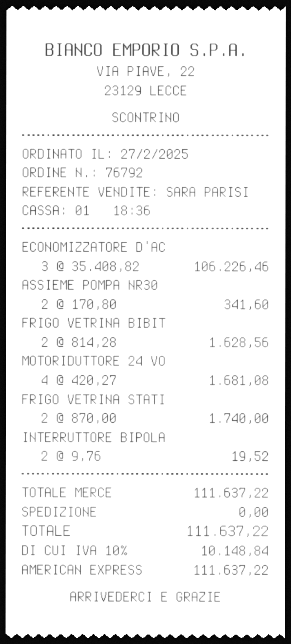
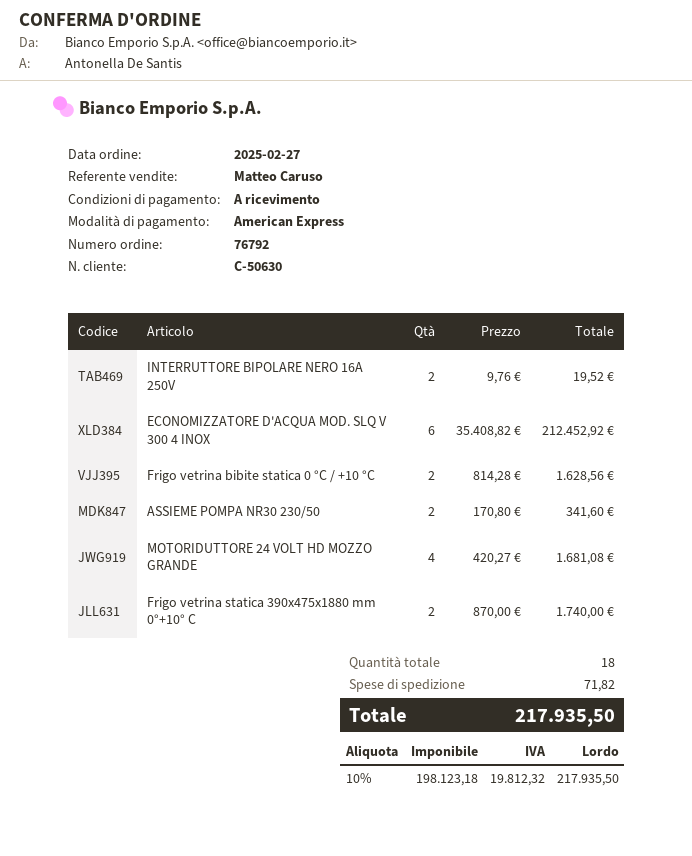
sales rep: SARA PARISI -> Matteo Caruso
ECONOMIZZATORE D'AC: 3 x 35408.82 = 106226.46 -> 6 x 35408.82 = 212452.92
shipping: 0.00 -> 71.82
tax: 10% = 10148.84 -> 10% = 19812.32
total: 111637.22 -> 217935.50

